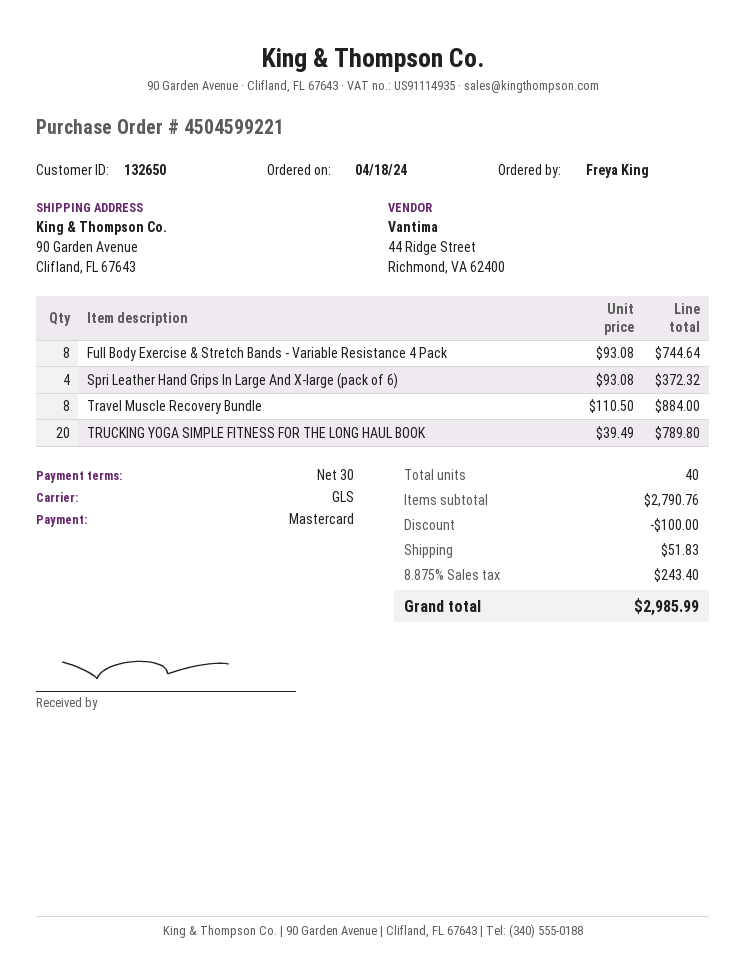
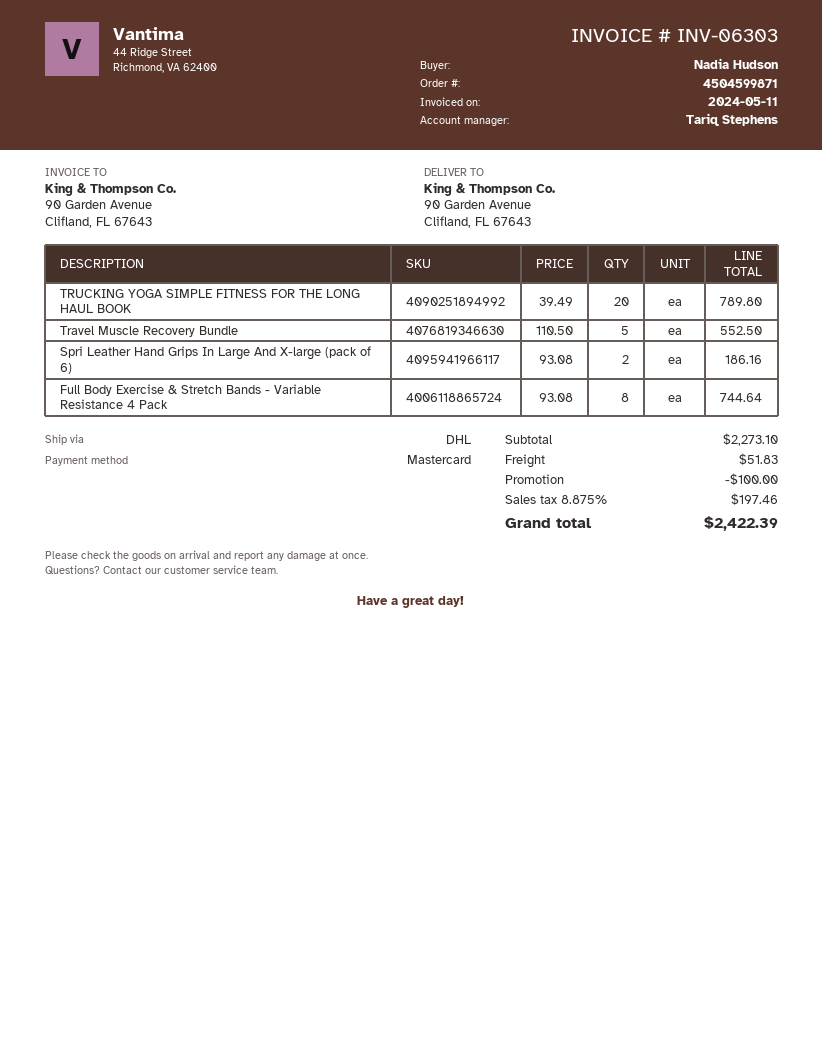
order number: 4504599221 -> 4504599871
ordered by: Freya King -> Nadia Hudson
shipping method: GLS -> DHL
Spri Leather Hand Grips In Large And X-large (pack of 6): 4 x 93.08 = 372.32 -> 2 x 93.08 = 186.16
Travel Muscle Recovery Bundle: 8 x 110.50 = 884.00 -> 5 x 110.50 = 552.50
subtotal: 2790.76 -> 2273.10
tax: 8.875% = 243.40 -> 8.875% = 197.46
total: 2985.99 -> 2422.39

